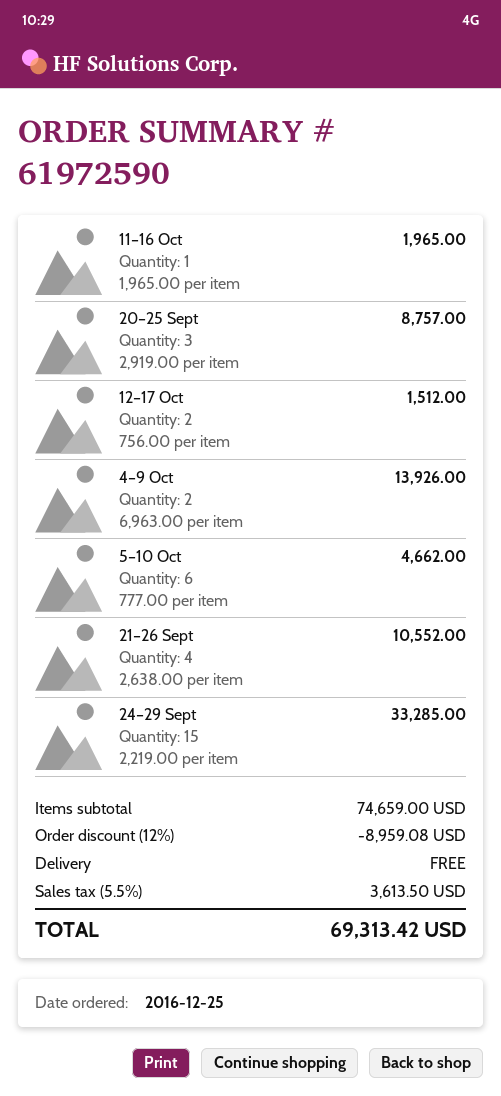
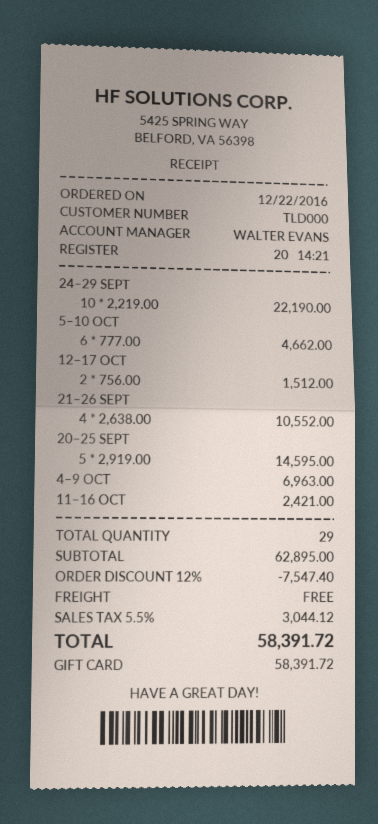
order date: 2016-12-25 -> 2016-12-22
11–16 Oct: 1 x 1965.00 = 1965.00 -> 1 x 2421.00 = 2421.00
20–25 Sept: 3 x 2919.00 = 8757.00 -> 5 x 2919.00 = 14595.00
4–9 Oct: 2 x 6963.00 = 13926.00 -> 1 x 6963.00 = 6963.00
24–29 Sept: 15 x 2219.00 = 33285.00 -> 10 x 2219.00 = 22190.00
subtotal: 74659.00 -> 62895.00
discount: 12% = 8959.08 -> 12% = 7547.40
tax: 5.5% = 3613.50 -> 5.5% = 3044.12
total: 69313.42 -> 58391.72

